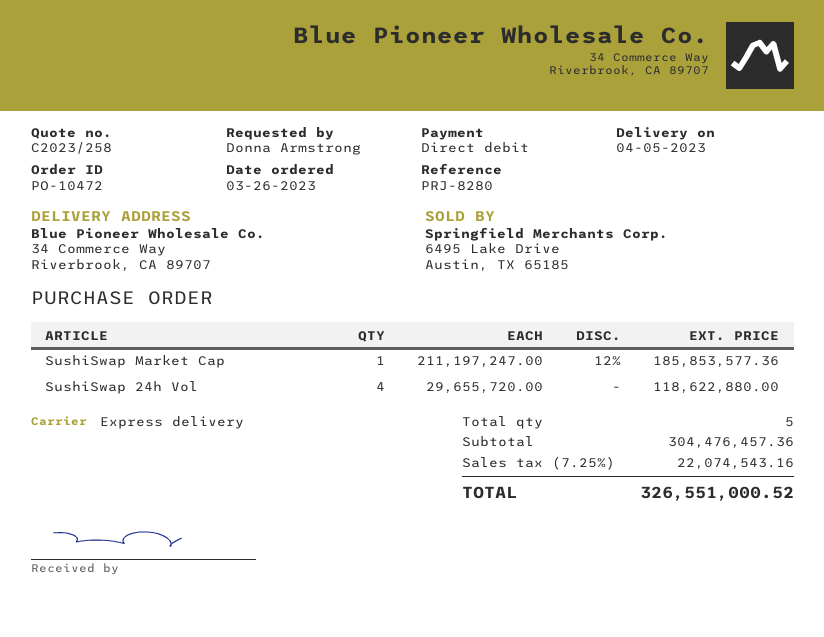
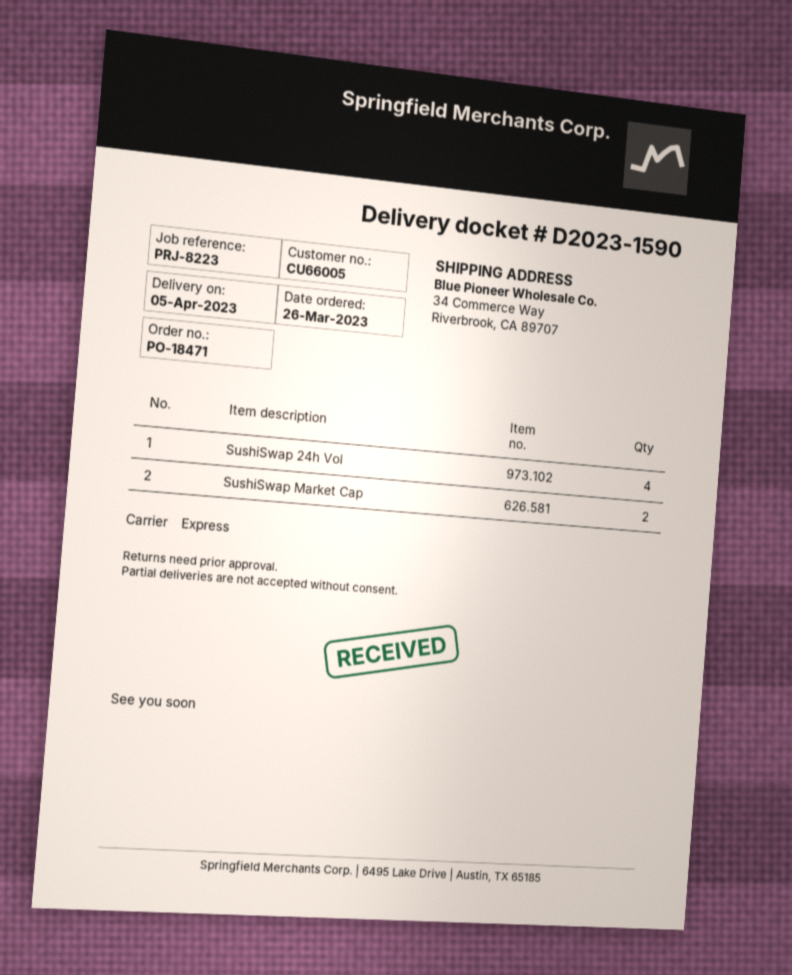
order number: PO-10472 -> PO-18471
reference: PRJ-8280 -> PRJ-8223
SushiSwap Market Cap: 1 -> 2

